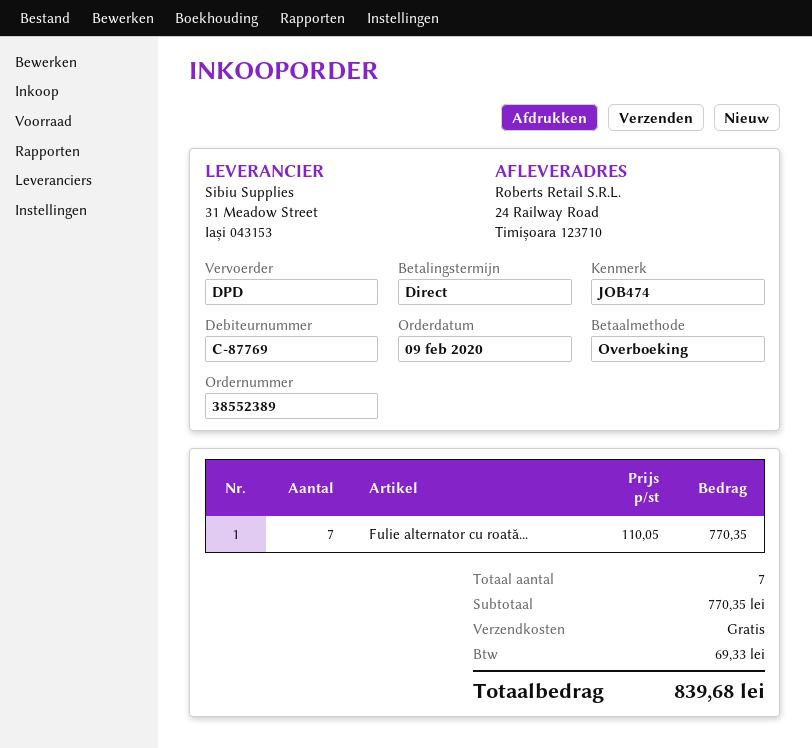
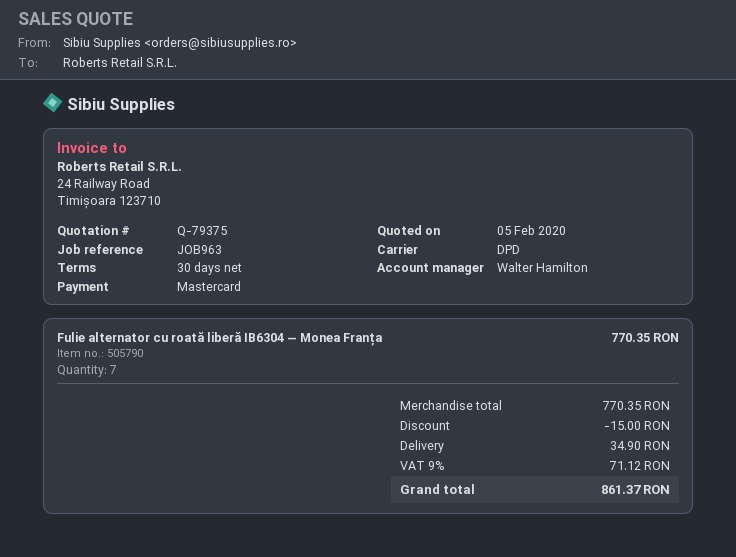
payment terms: on receipt -> 30 days
reference: JOB474 -> JOB963
payment method: bank transfer -> Mastercard
discount: none -> 15.00
shipping: 0.00 -> 34.90
tax: 69.33 -> 71.12
total: 839.68 -> 861.37

